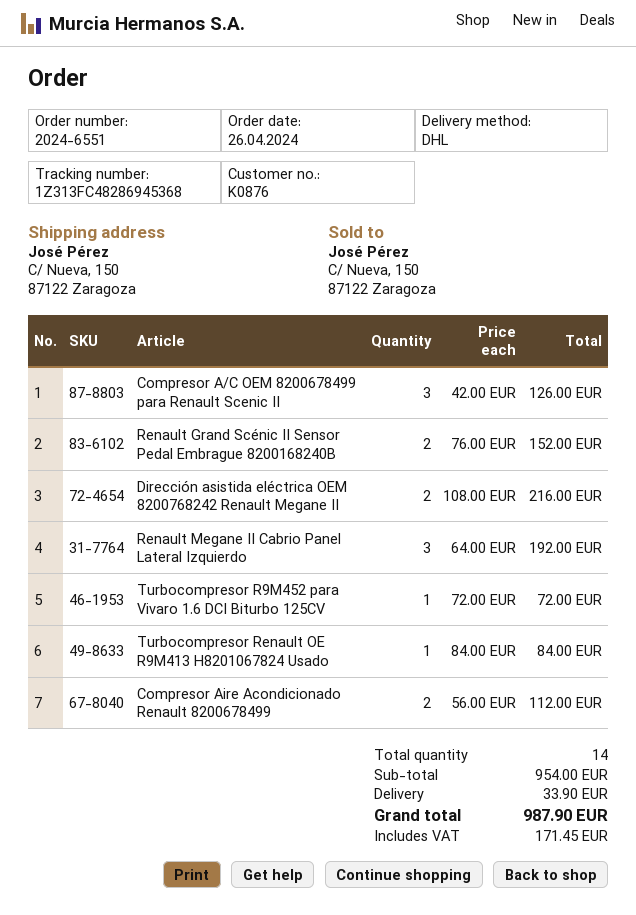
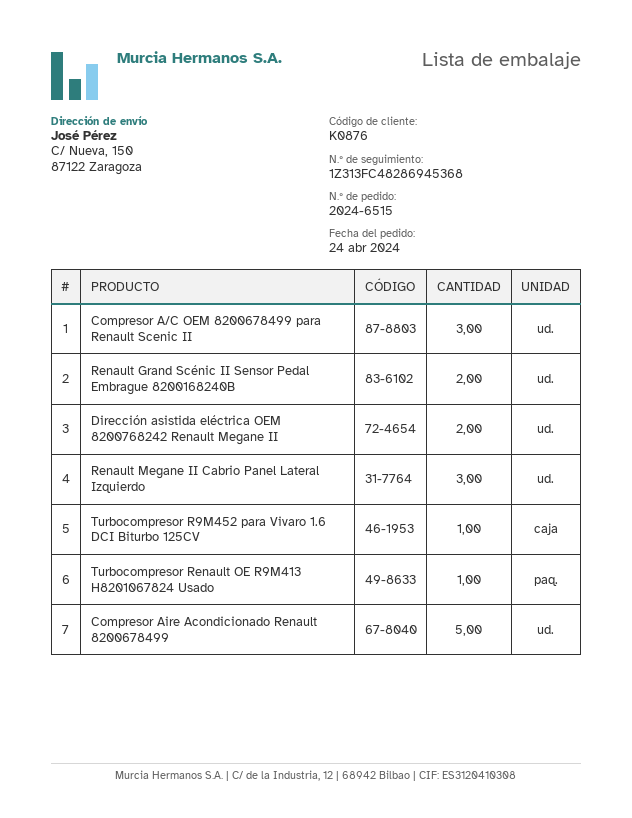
order number: 2024-6551 -> 2024-6515
order date: 2024-04-26 -> 2024-04-24
Compresor Aire Acondicionado Renault 8200678499: 2 -> 5

